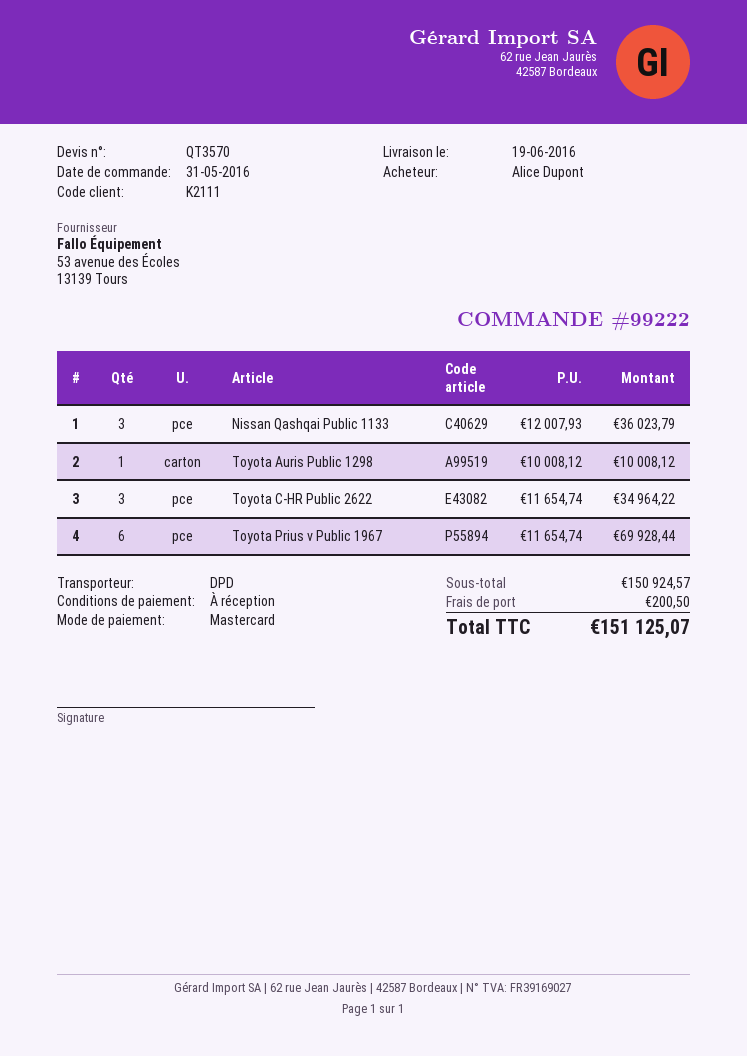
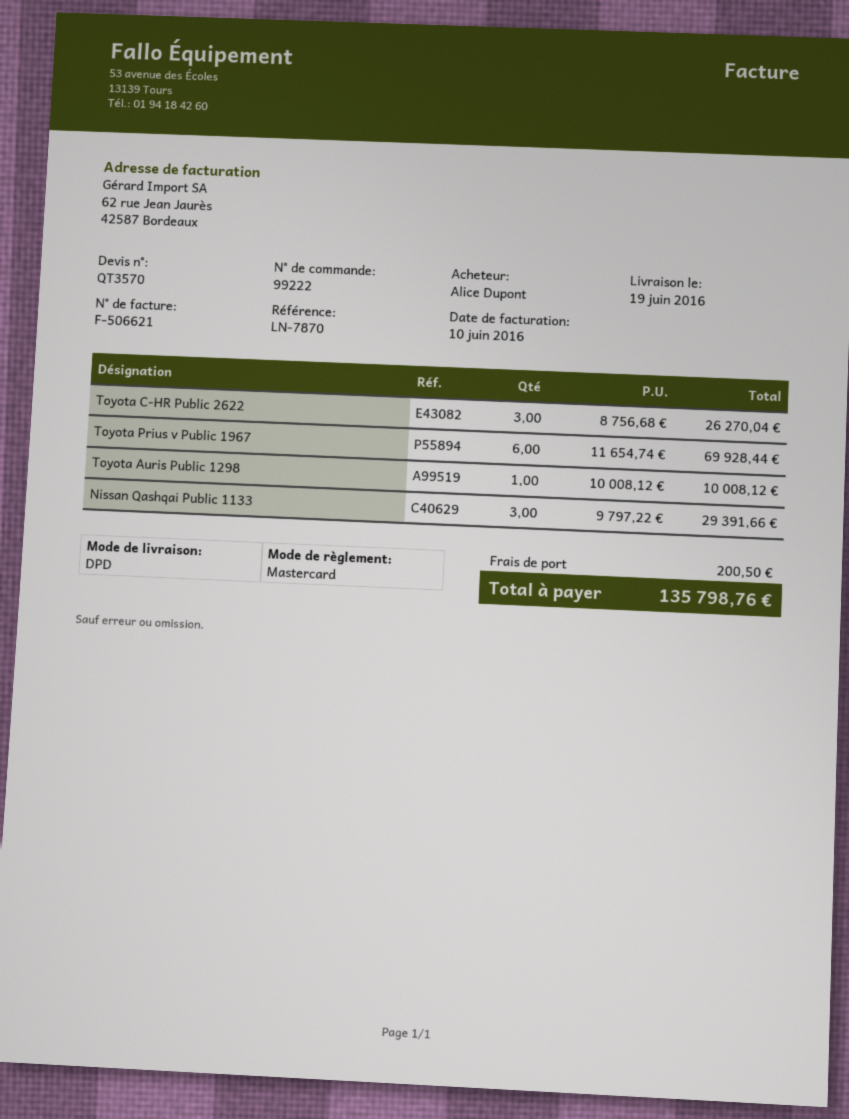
Nissan Qashqai Public 1133: 3 x 12007.93 = 36023.79 -> 3 x 9797.22 = 29391.66
Toyota C-HR Public 2622: 3 x 11654.74 = 34964.22 -> 3 x 8756.68 = 26270.04
total: 151125.07 -> 135798.76

